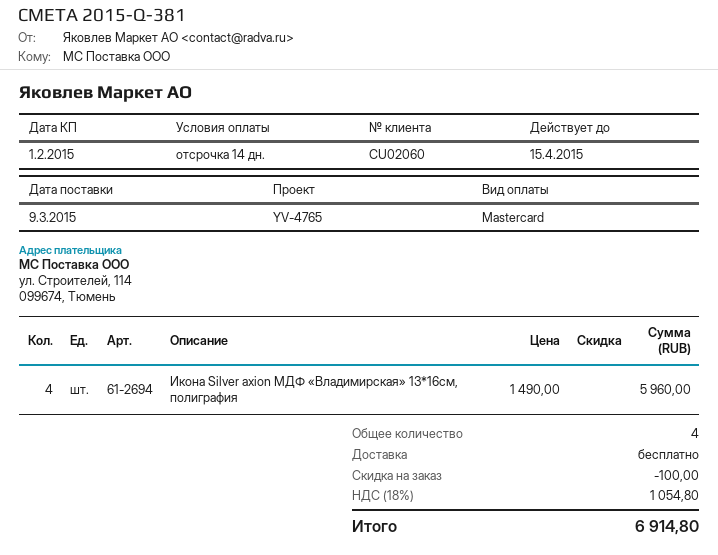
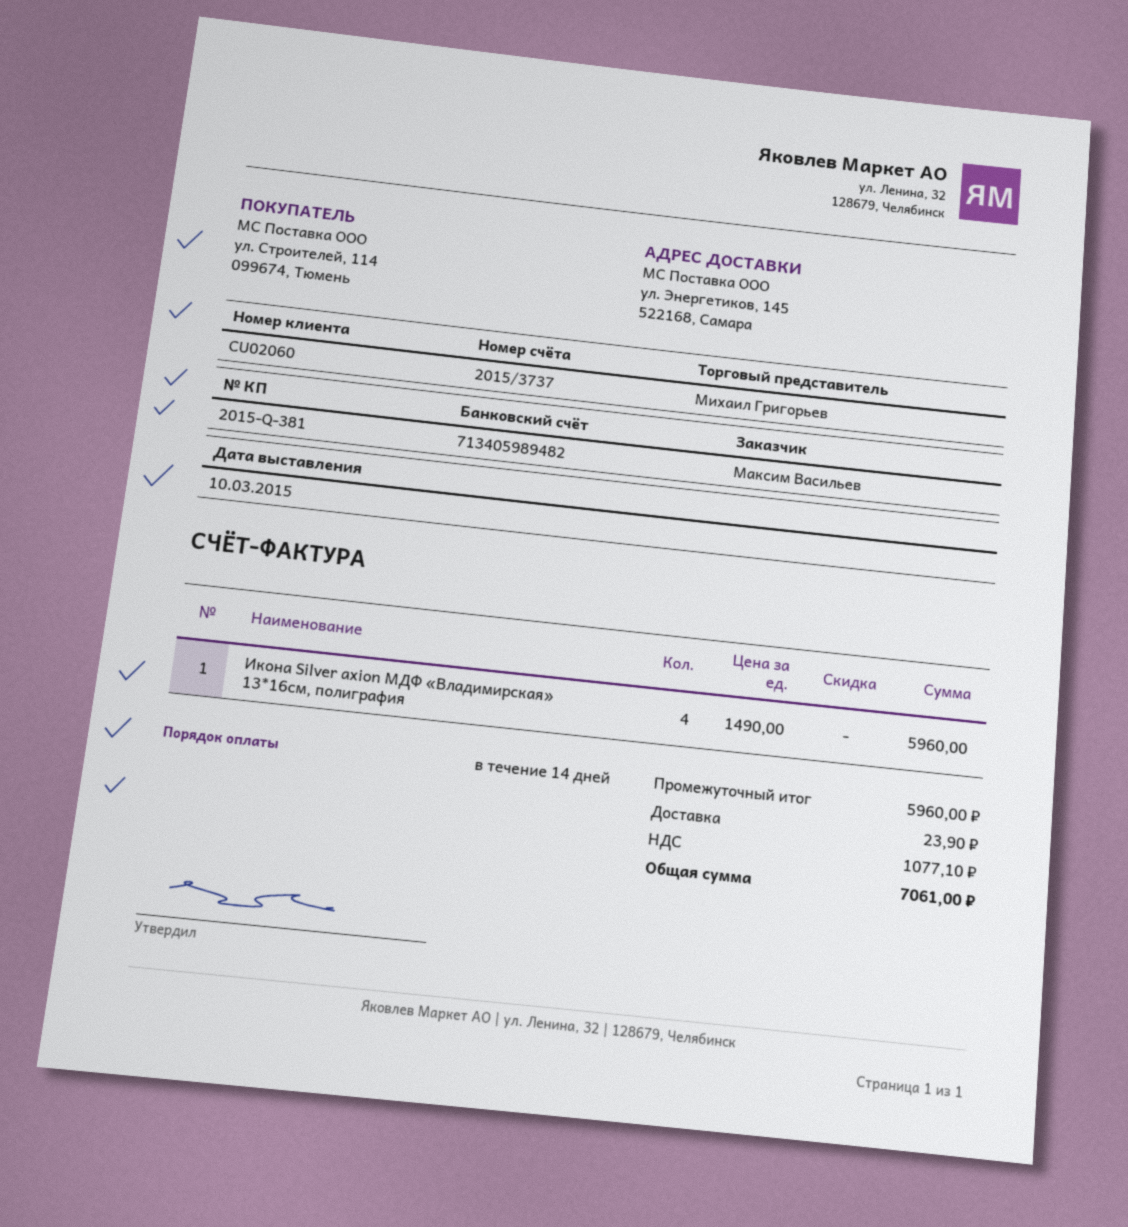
discount: 100.00 -> none
shipping: 0.00 -> 23.90
tax: 1054.80 -> 1077.10
total: 6914.80 -> 7061.00

